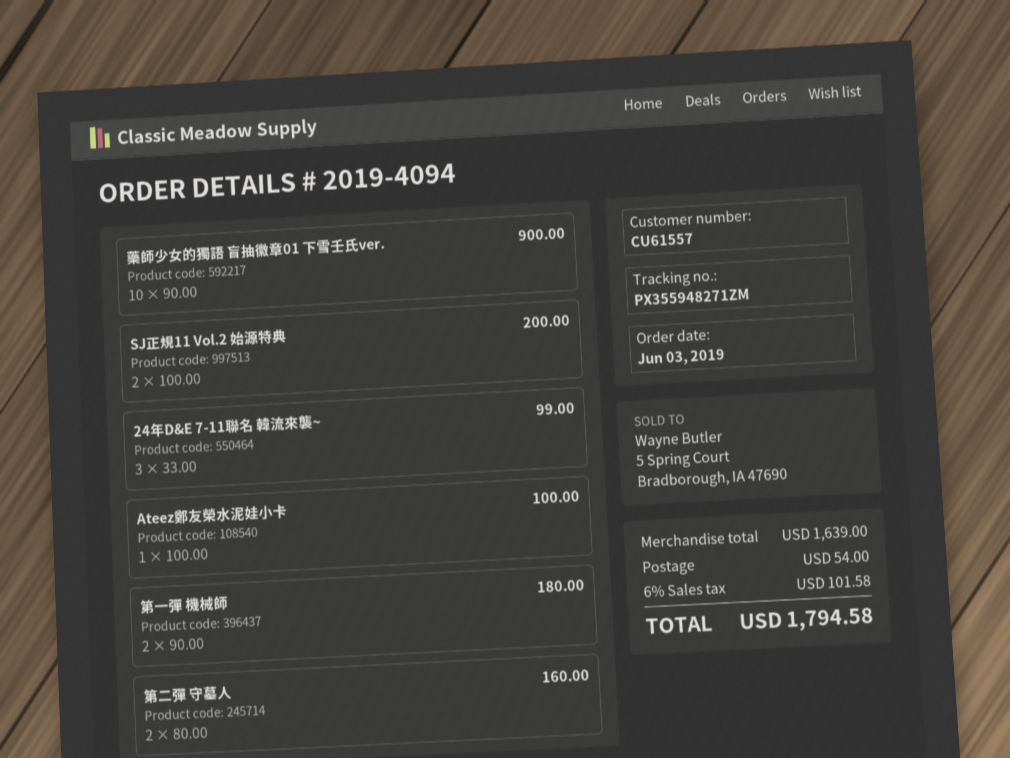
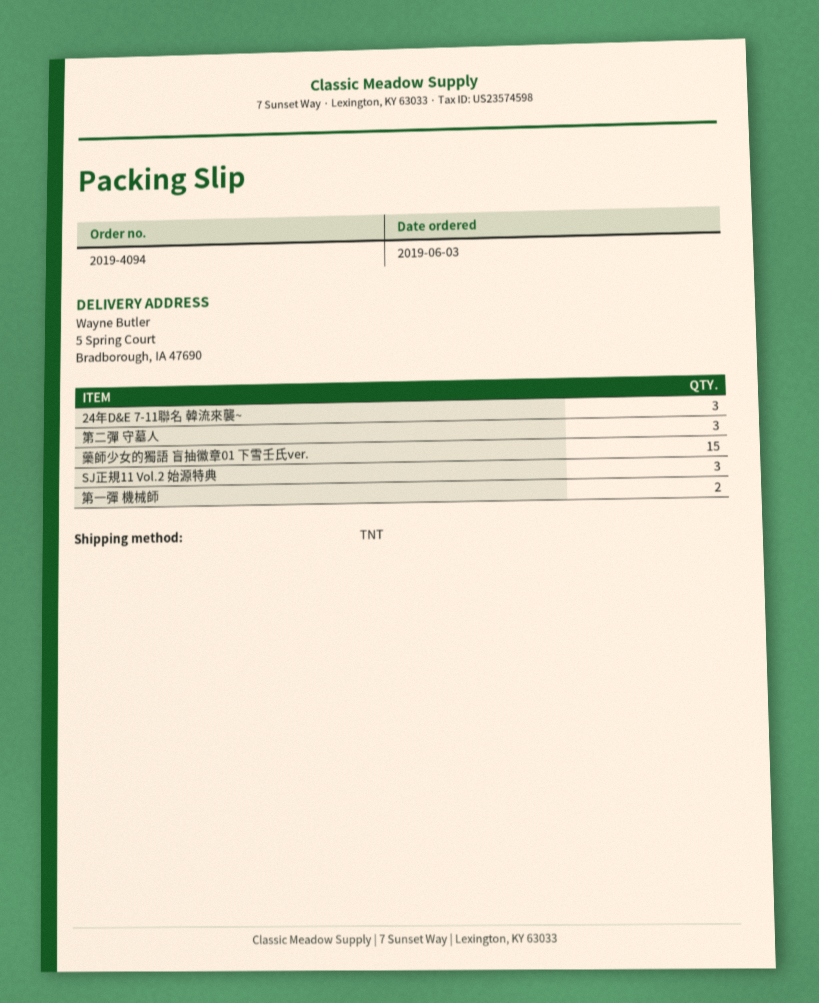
藥師少女的獨語 盲抽徽章01 下雪壬氏ver.: 10 -> 15
SJ正規11 Vol.2 始源特典: 2 -> 3
Ateez鄭友榮水泥娃小卡: 1 -> none
第二彈 守墓人: 2 -> 3

